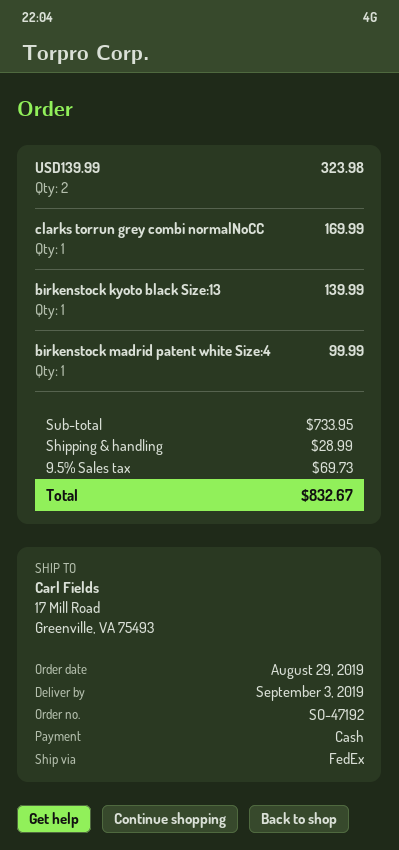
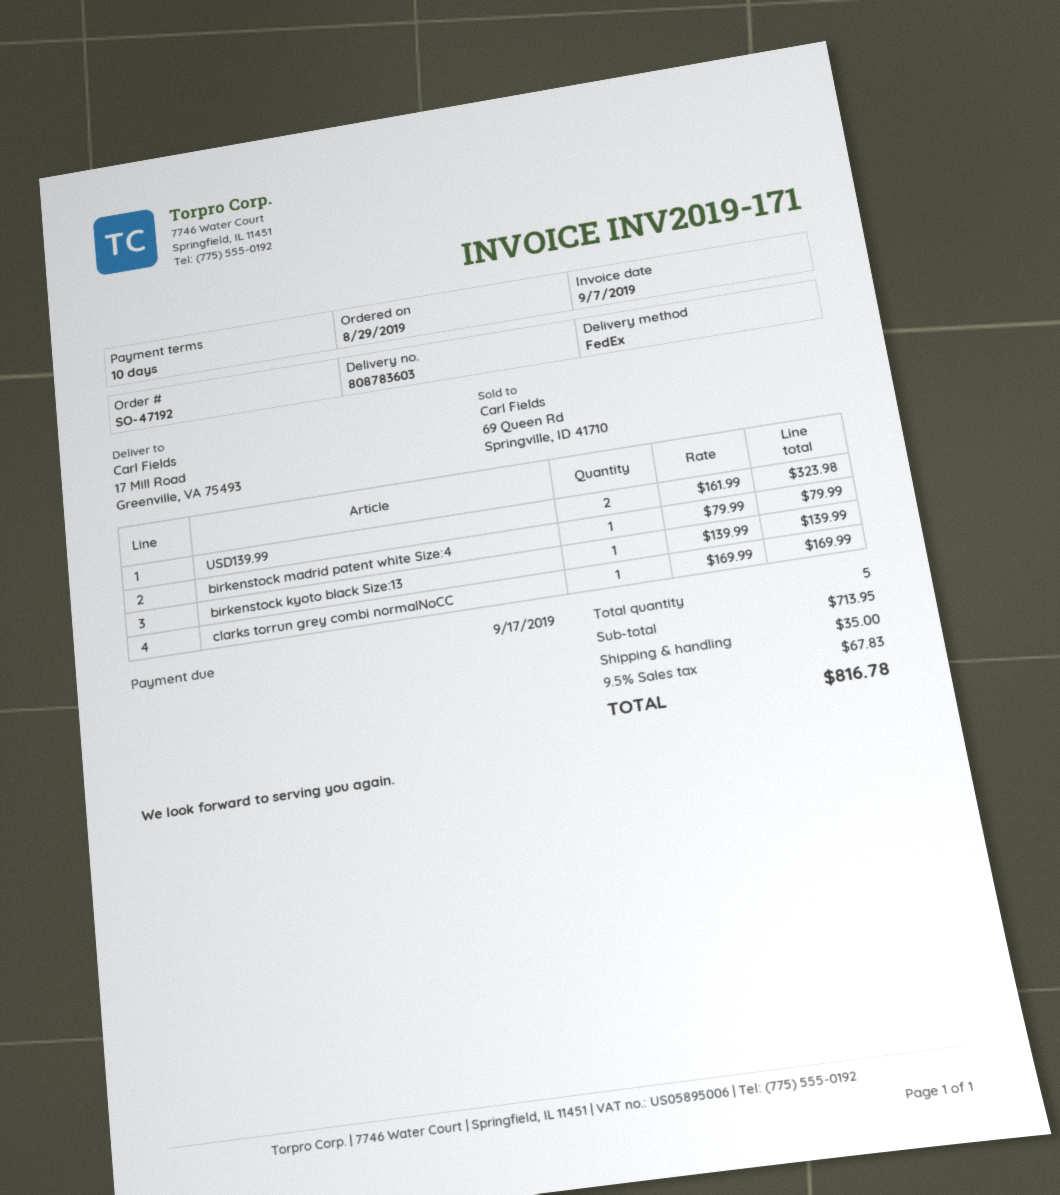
birkenstock madrid patent white Size:4: 1 for 99.99 -> 1 for 79.99
subtotal: 733.95 -> 713.95
shipping: 28.99 -> 35.00
tax: 9.5% = 69.73 -> 9.5% = 67.83
total: 832.67 -> 816.78

